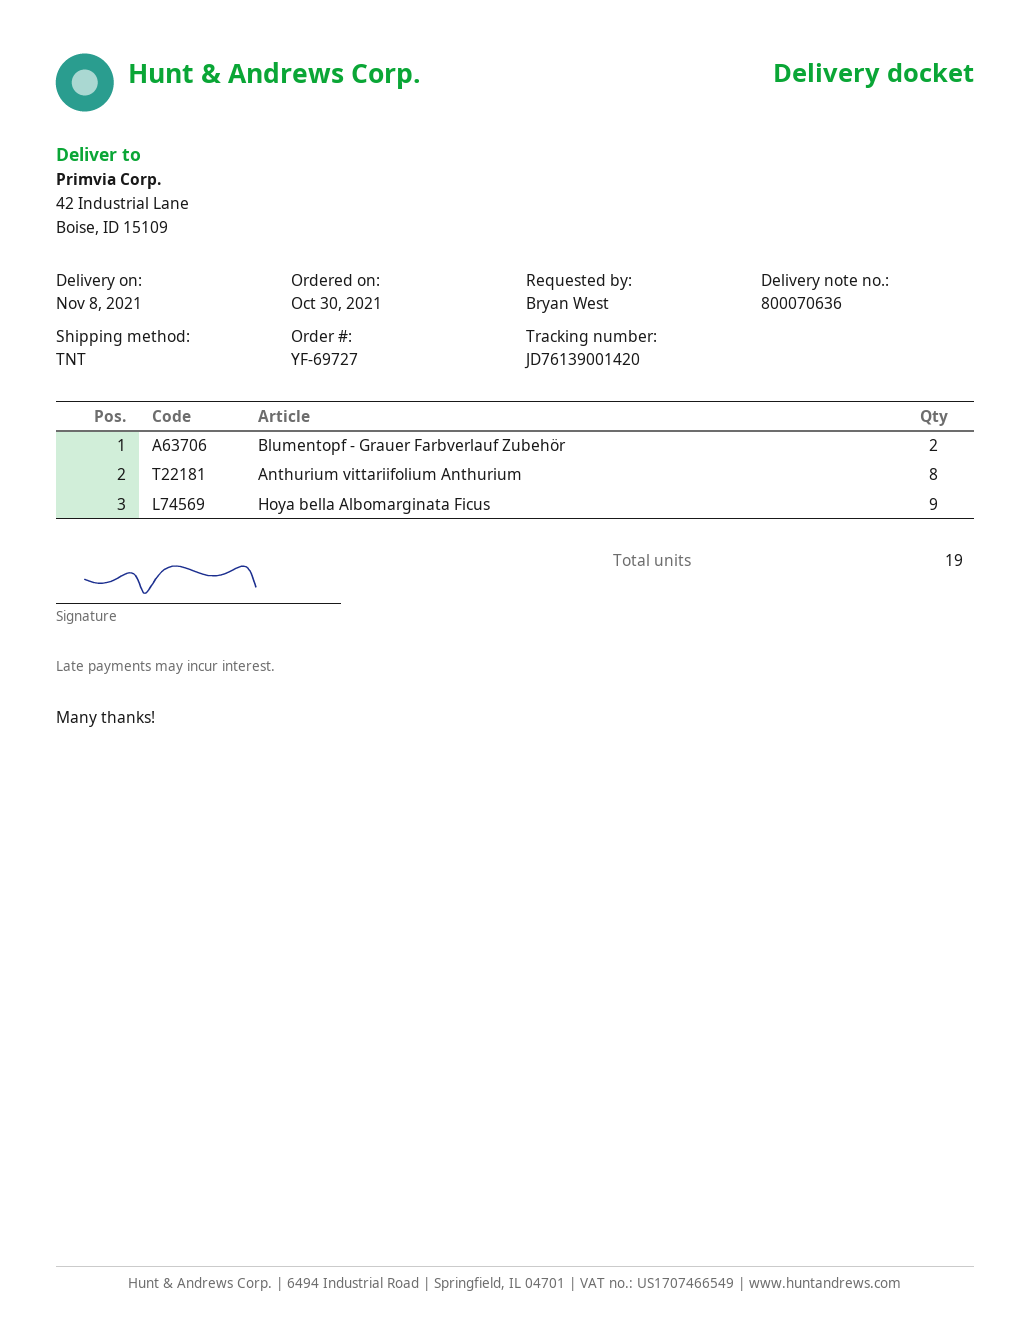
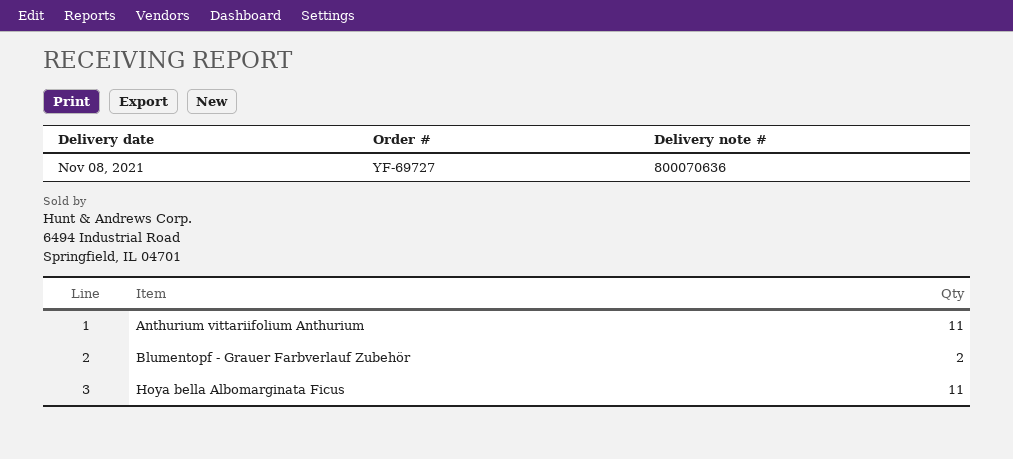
Anthurium vittariifolium Anthurium: 8 -> 11
Hoya bella Albomarginata Ficus: 9 -> 11

